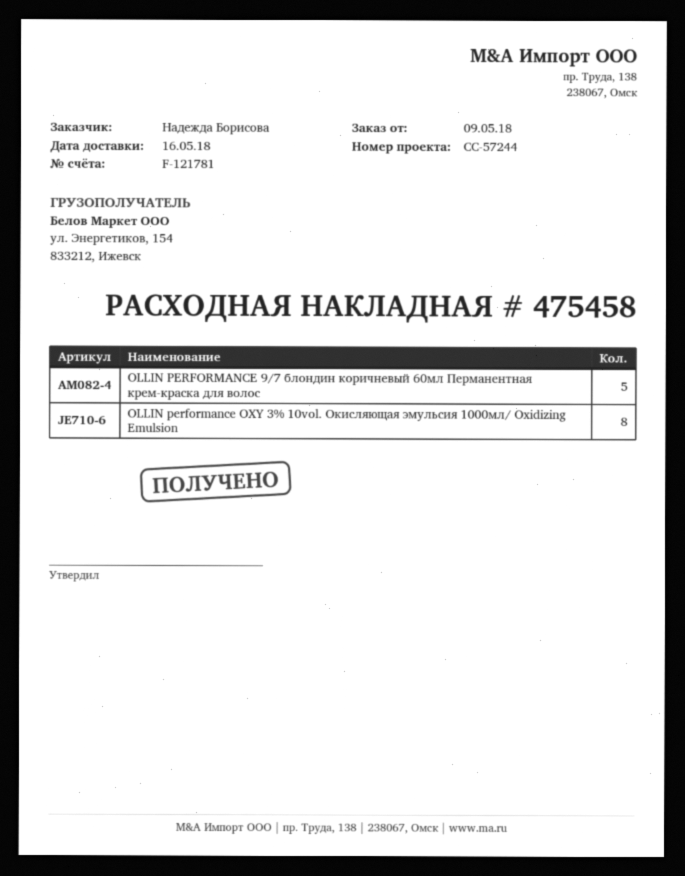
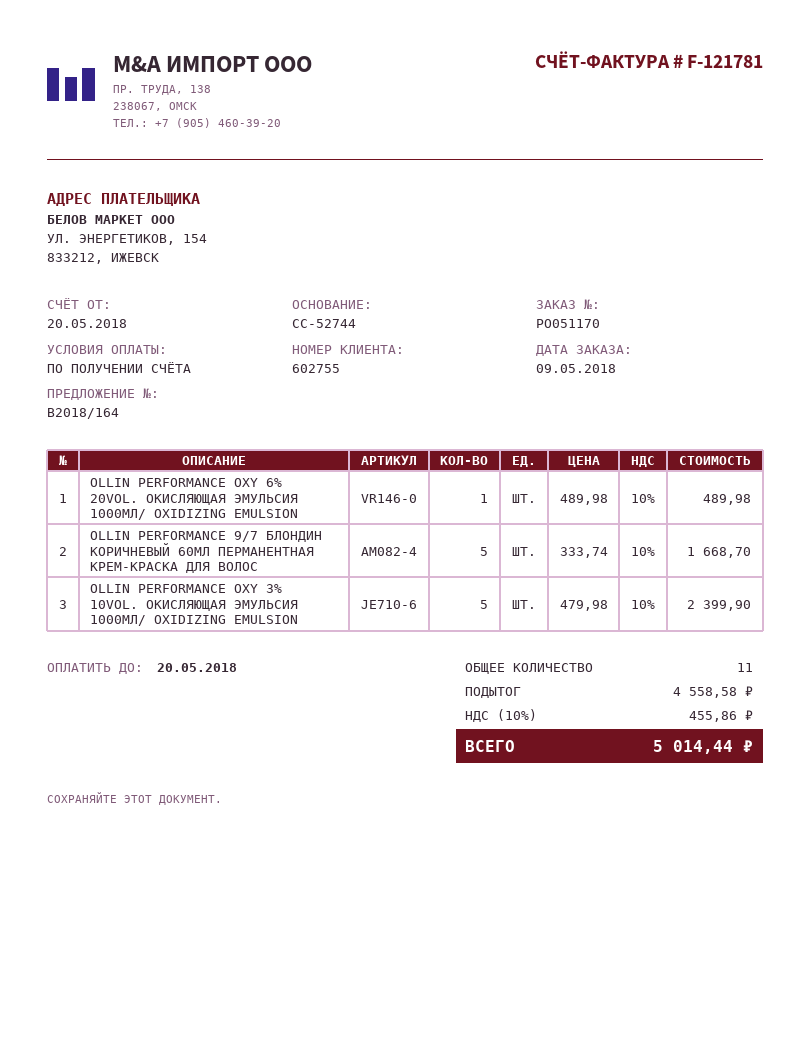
reference: CC-57244 -> CC-52744
OLLIN performance OXY 3% 10vol. Окисляющая эмульсия 1000мл/ Oxidizing Emulsion: 8 -> 5
OLLIN PERFORMANCE OXY 6% 20VOL. ОКИСЛЯЮЩАЯ ЭМУЛЬСИЯ 1000МЛ/ OXIDIZING EMULSION: none -> 1

